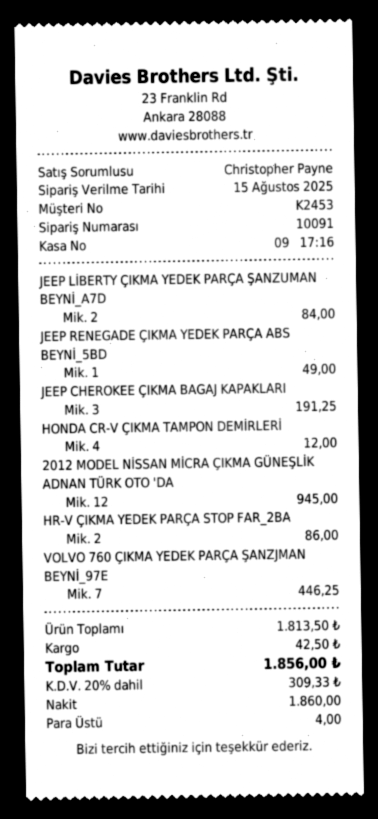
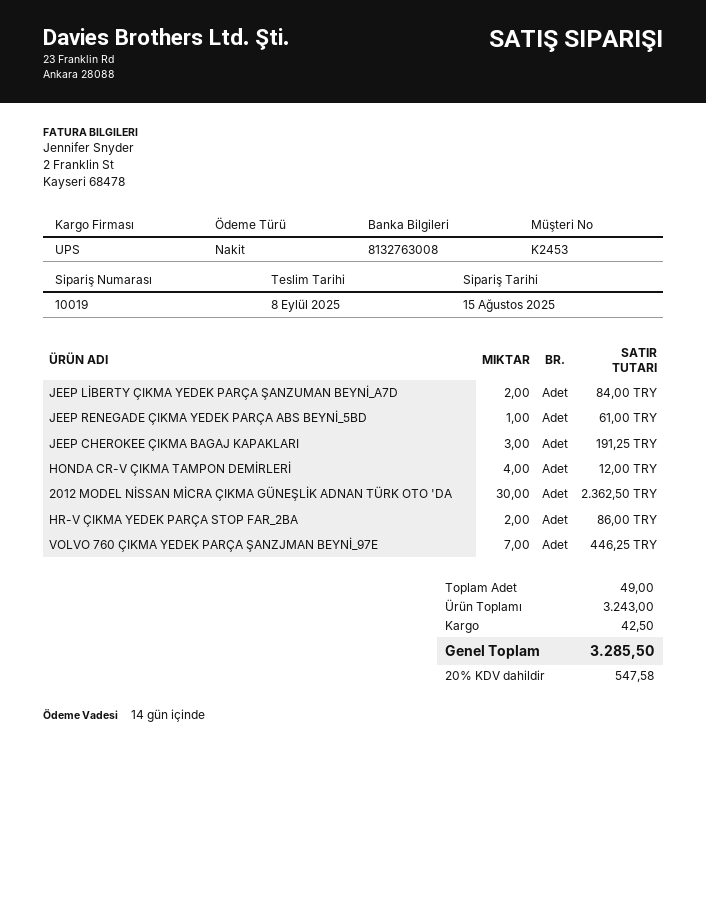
order number: 10091 -> 10019
JEEP RENEGADE ÇIKMA YEDEK PARÇA ABS BEYNİ_5BD: 1 for 49.00 -> 1 for 61.00
2012 MODEL NİSSAN MİCRA ÇIKMA GÜNEŞLİK ADNAN TÜRK OTO 'DA: 12 for 945.00 -> 30 for 2362.50
subtotal: 1813.50 -> 3243.00
tax: 20% = 309.33 -> 20% = 547.58
total: 1856.00 -> 3285.50

